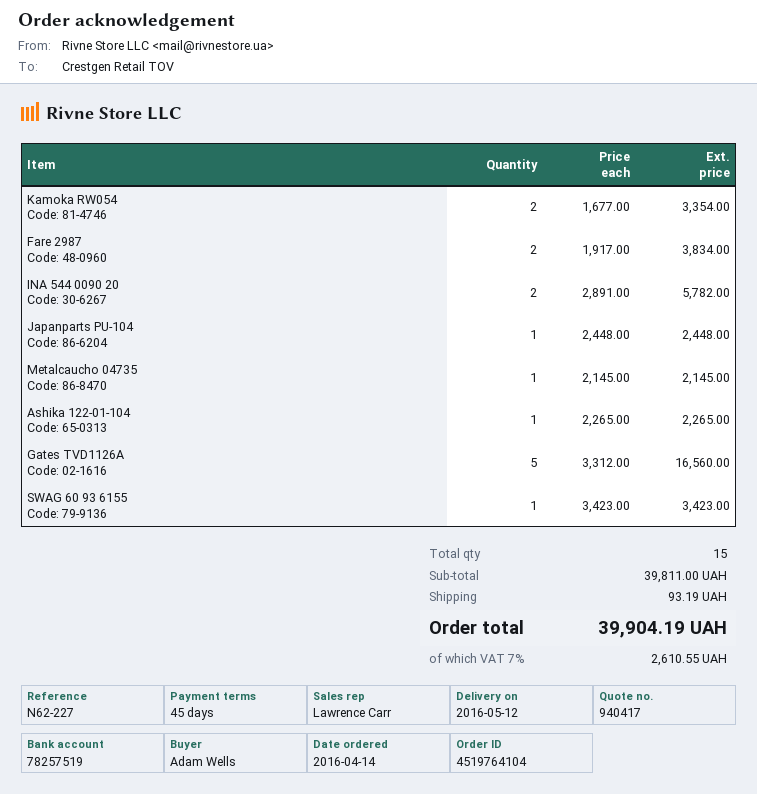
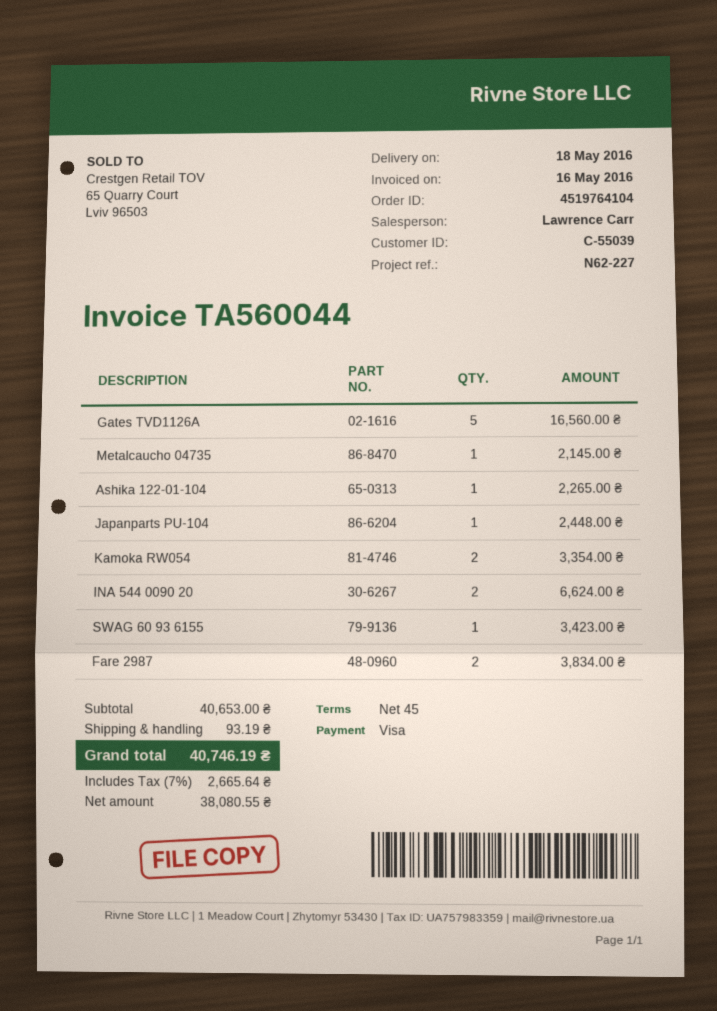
delivery date: 2016-05-12 -> 2016-05-18
INA 544 0090 20: 2 for 5782.00 -> 2 for 6624.00
subtotal: 39811.00 -> 40653.00
tax: 7% = 2610.55 -> 7% = 2665.64
total: 39904.19 -> 40746.19

